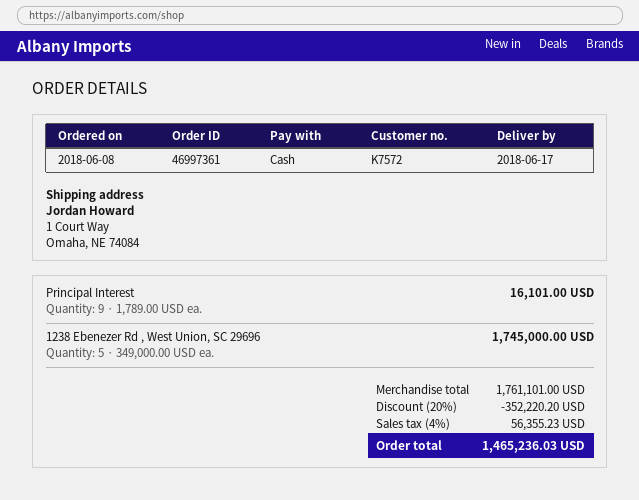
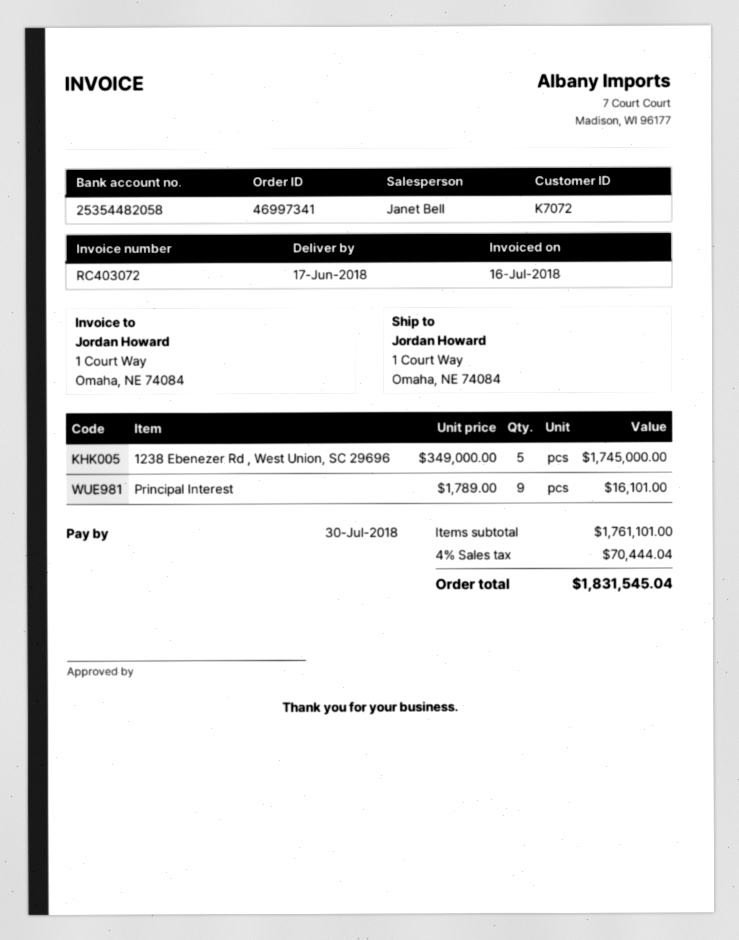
order number: 46997361 -> 46997341
customer number: K7572 -> K7072
discount: 20% = 352220.20 -> none
tax: 4% = 56355.23 -> 4% = 70444.04
total: 1465236.03 -> 1831545.04

